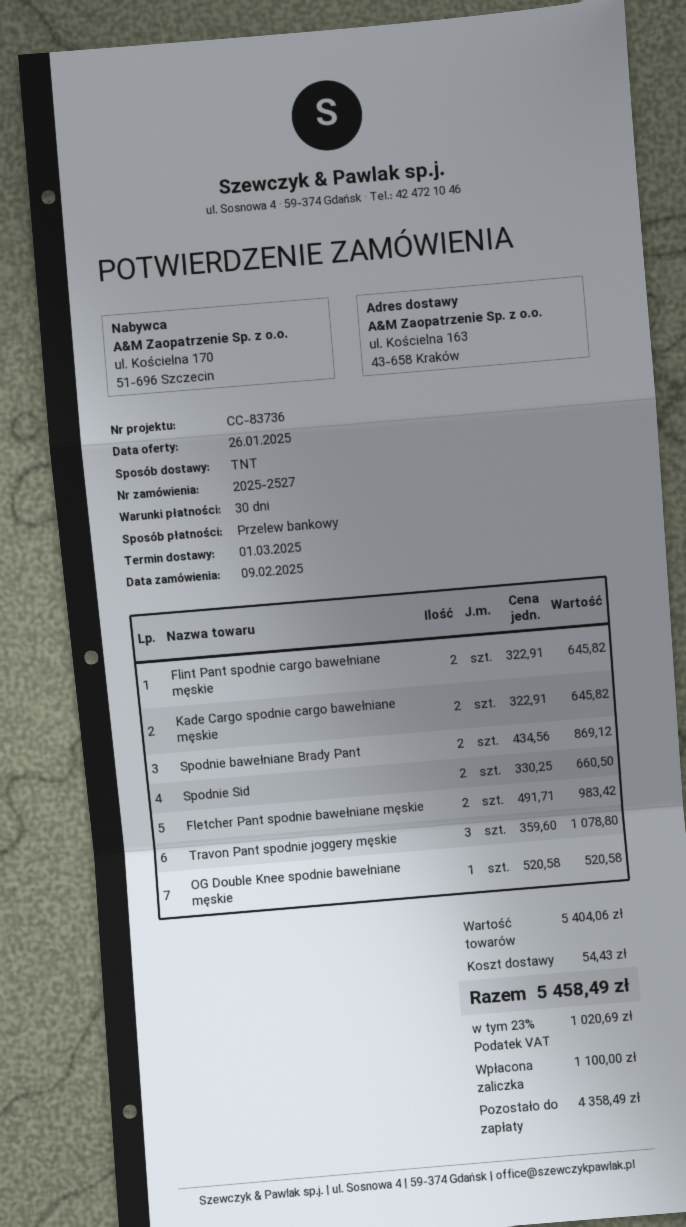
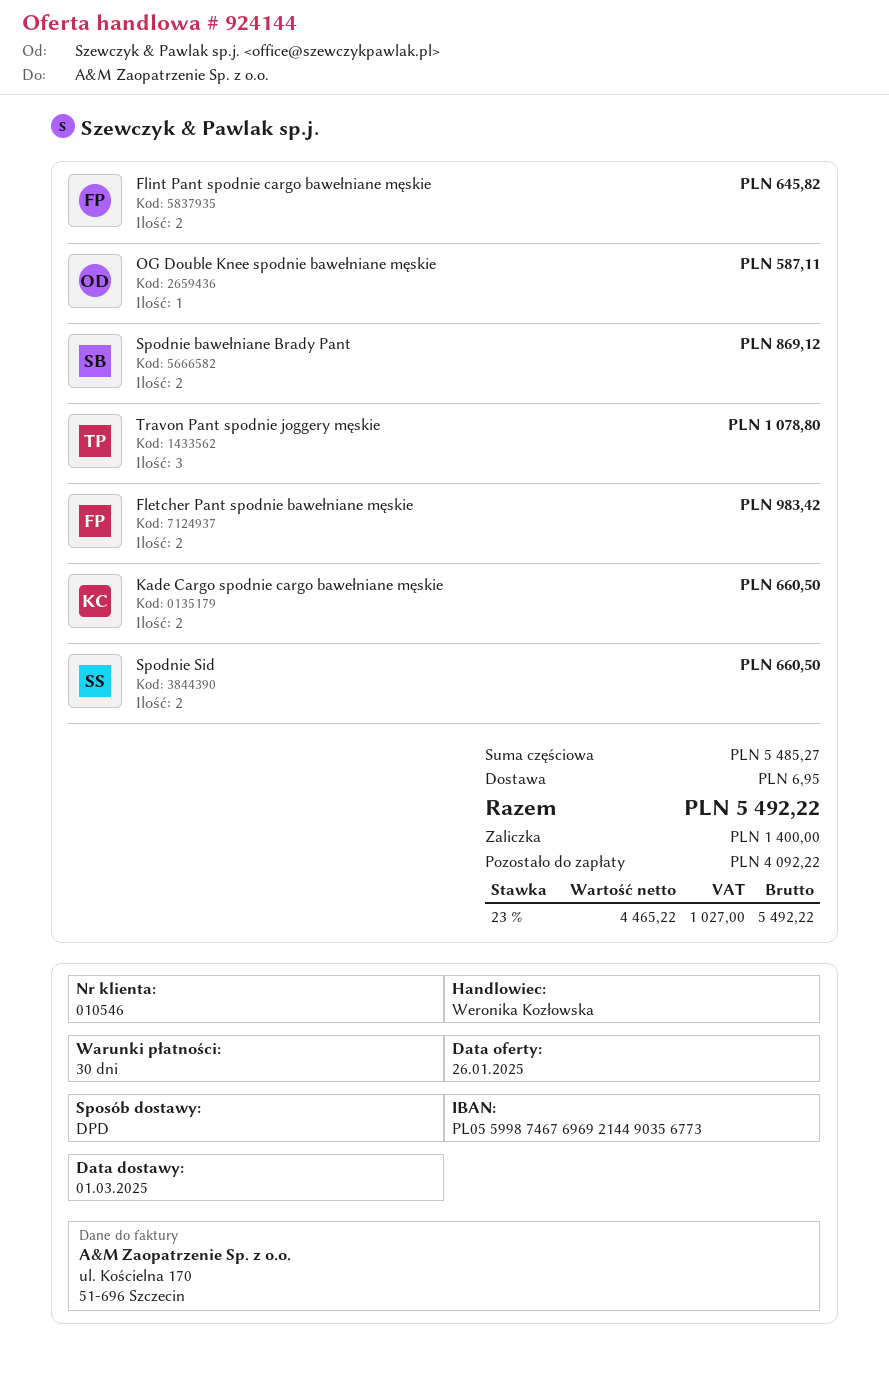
shipping method: TNT -> DPD
Kade Cargo spodnie cargo bawełniane męskie: 2 for 645.82 -> 2 for 660.50
OG Double Knee spodnie bawełniane męskie: 1 for 520.58 -> 1 for 587.11
subtotal: 5404.06 -> 5485.27
shipping: 54.43 -> 6.95
tax: 23% = 1020.69 -> 23% = 1027.00
total: 5458.49 -> 5492.22
deposit: 1100.00 -> 1400.00
balance: 4358.49 -> 4092.22

